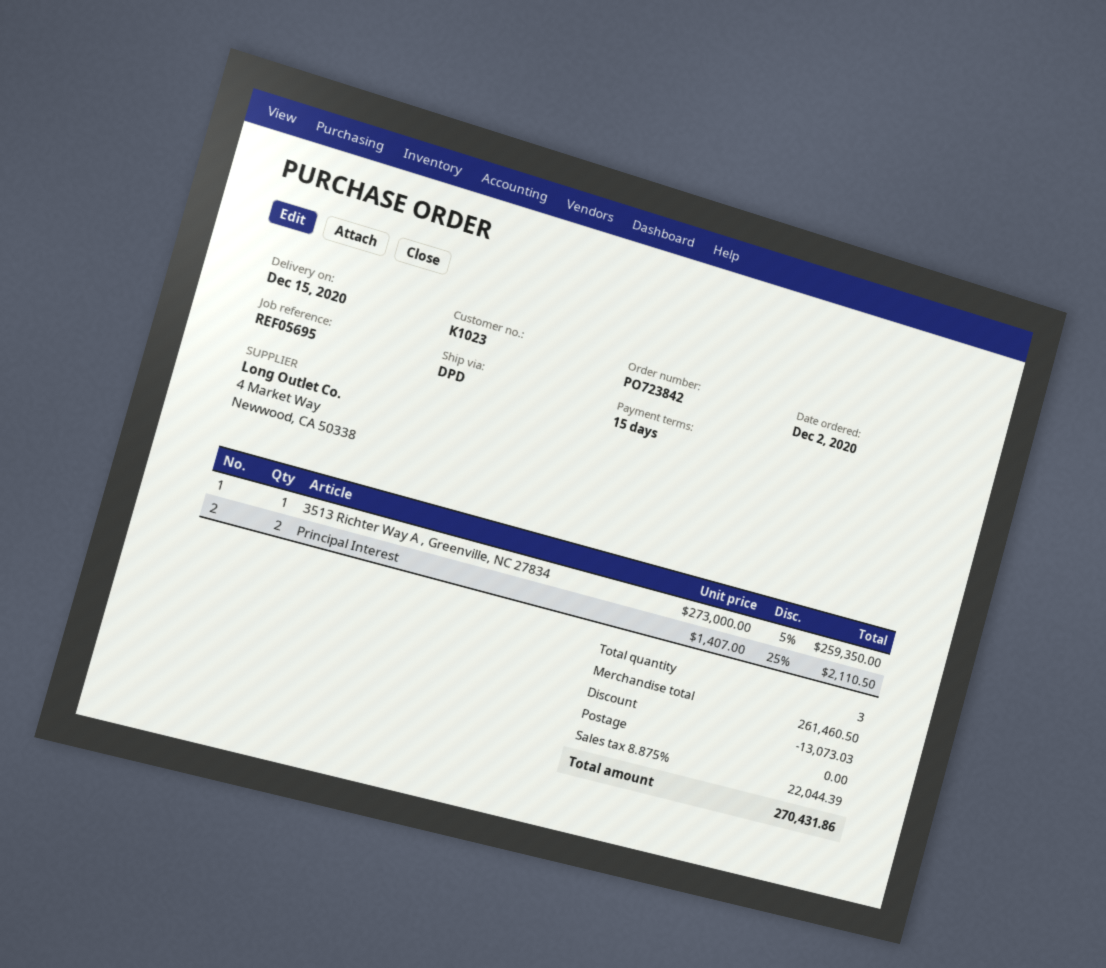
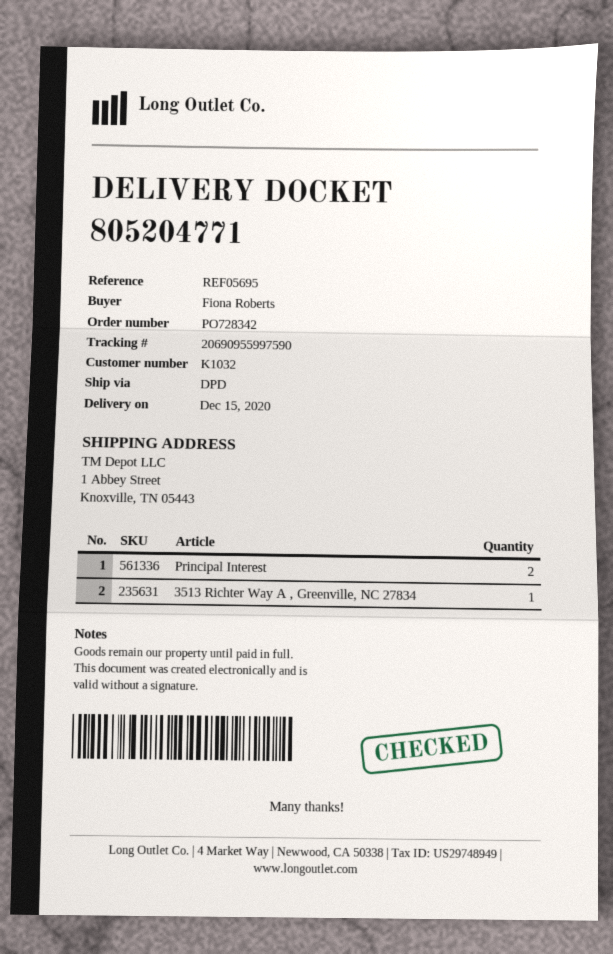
order number: PO723842 -> PO728342
customer number: K1023 -> K1032

